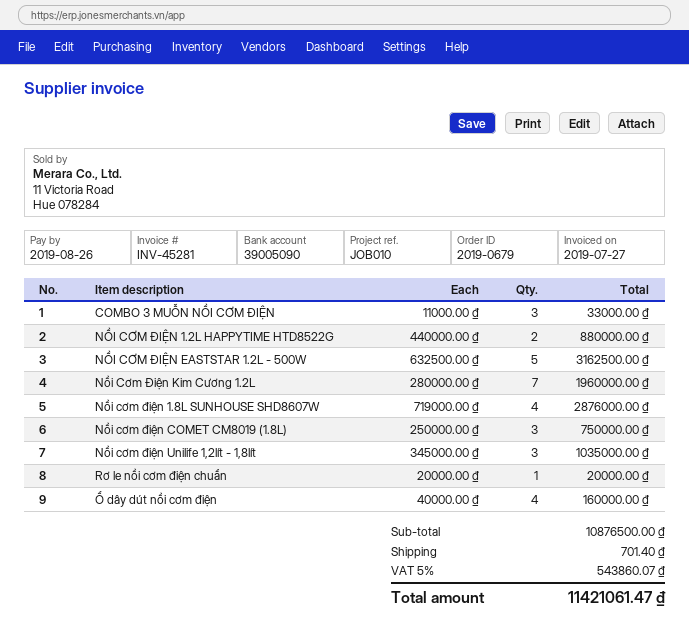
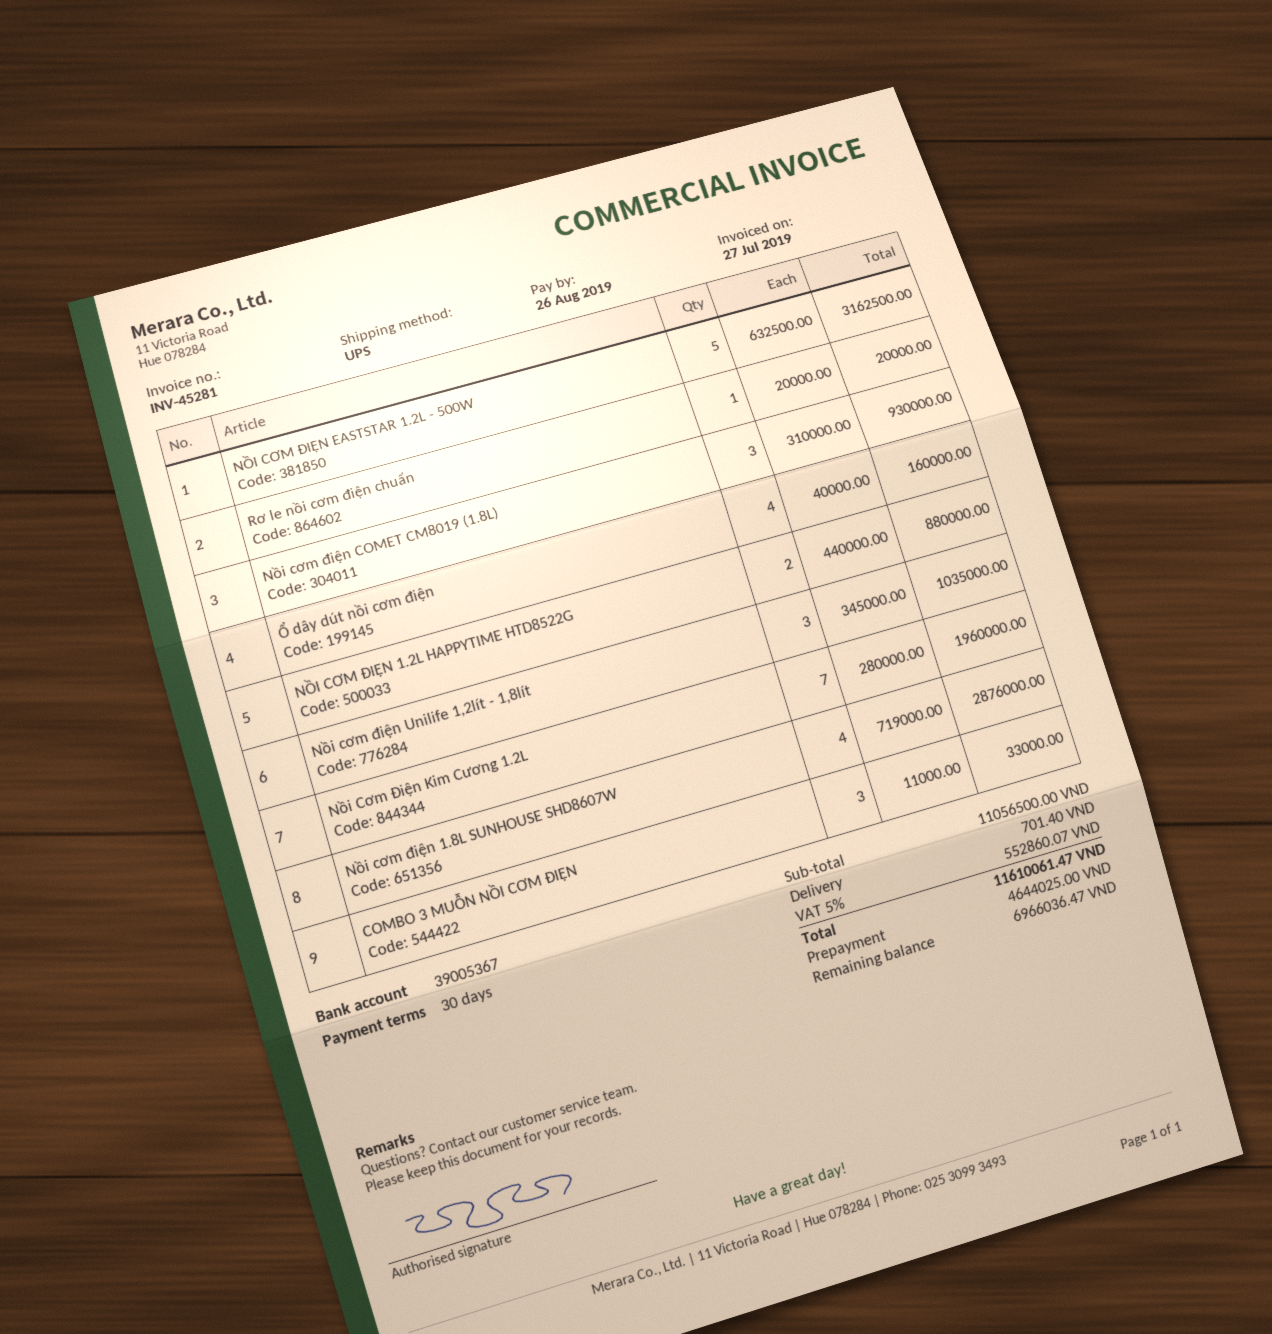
bank account: 39005090 -> 39005367
Nồi cơm điện COMET CM8019 (1.8L): 3 x 250000.00 = 750000.00 -> 3 x 310000.00 = 930000.00
subtotal: 10876500.00 -> 11056500.00
tax: 5% = 543860.07 -> 5% = 552860.07
total: 11421061.47 -> 11610061.47

